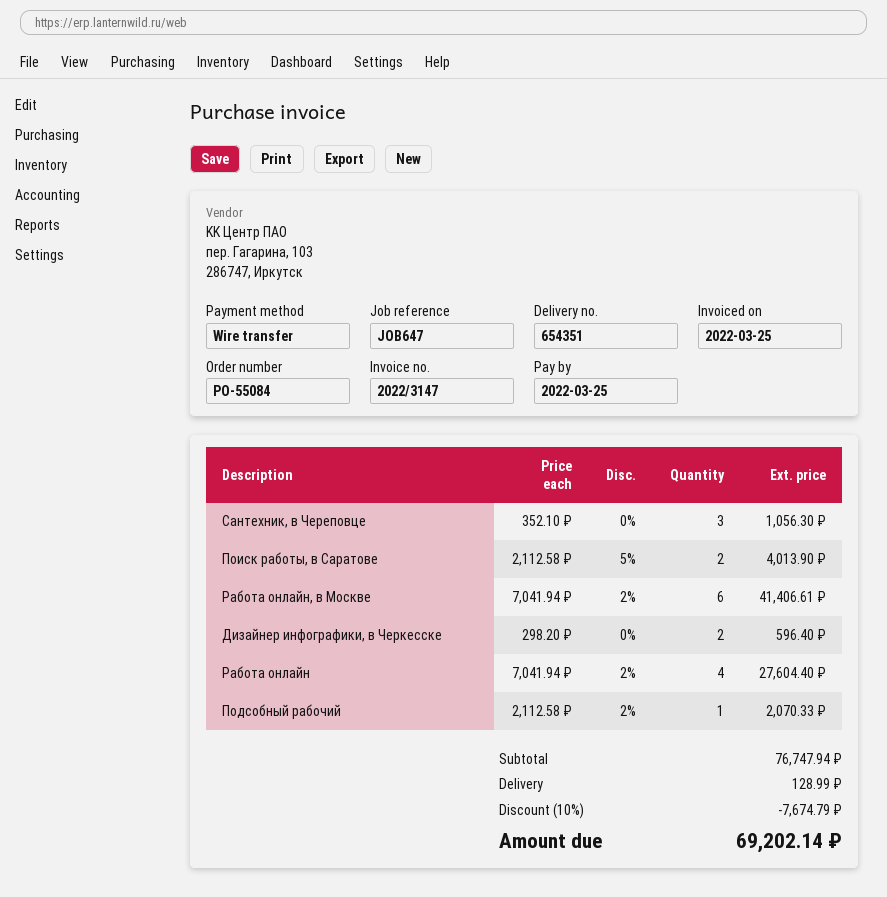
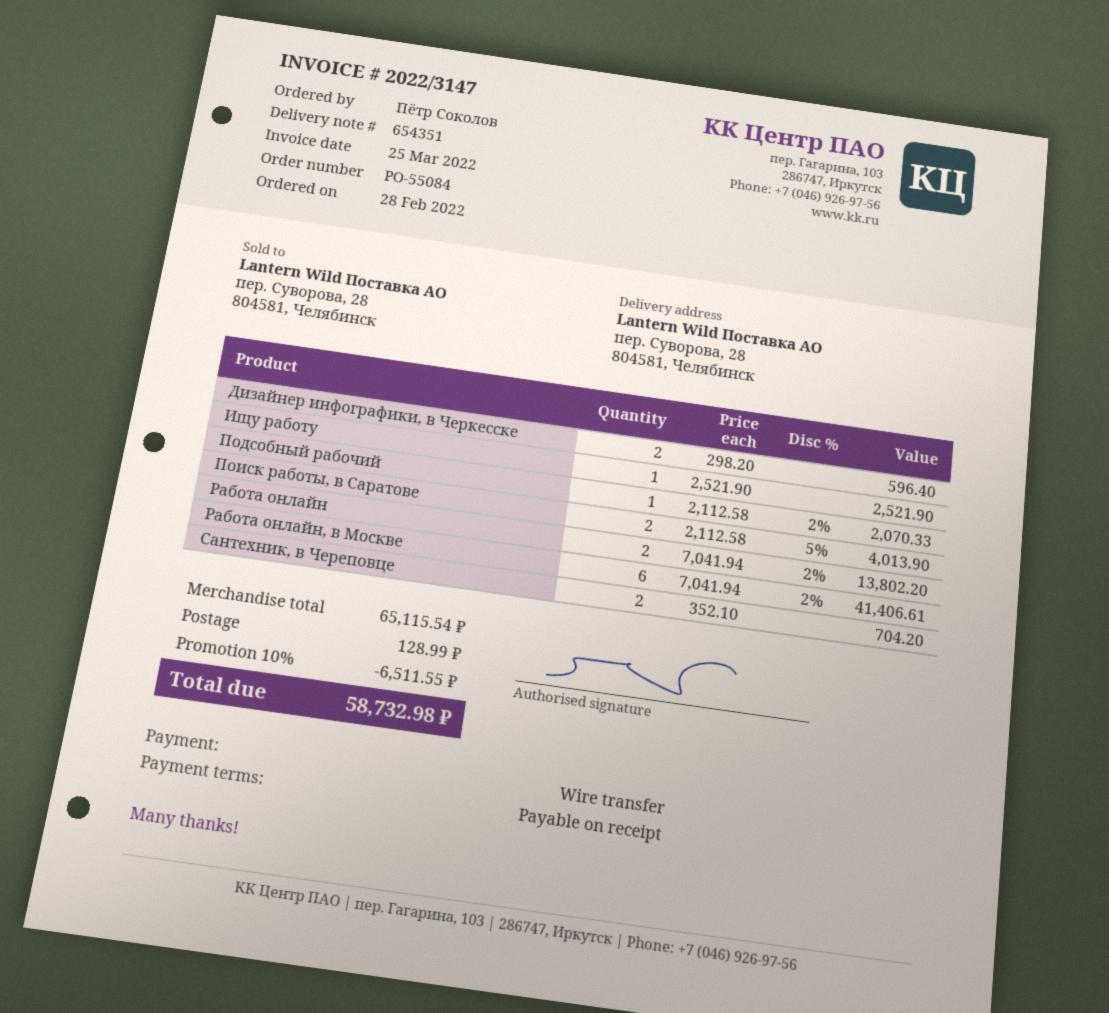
Сантехник, в Череповце: 3 x 352.10 = 1056.30 -> 2 x 352.10 = 704.20
Работа онлайн: 4 x 7041.94 - 2% = 27604.40 -> 2 x 7041.94 - 2% = 13802.20
Ищу работу: none -> 1 x 2521.90 = 2521.90
subtotal: 76747.94 -> 65115.54
discount: 10% = 7674.79 -> 10% = 6511.55
total: 69202.14 -> 58732.98

